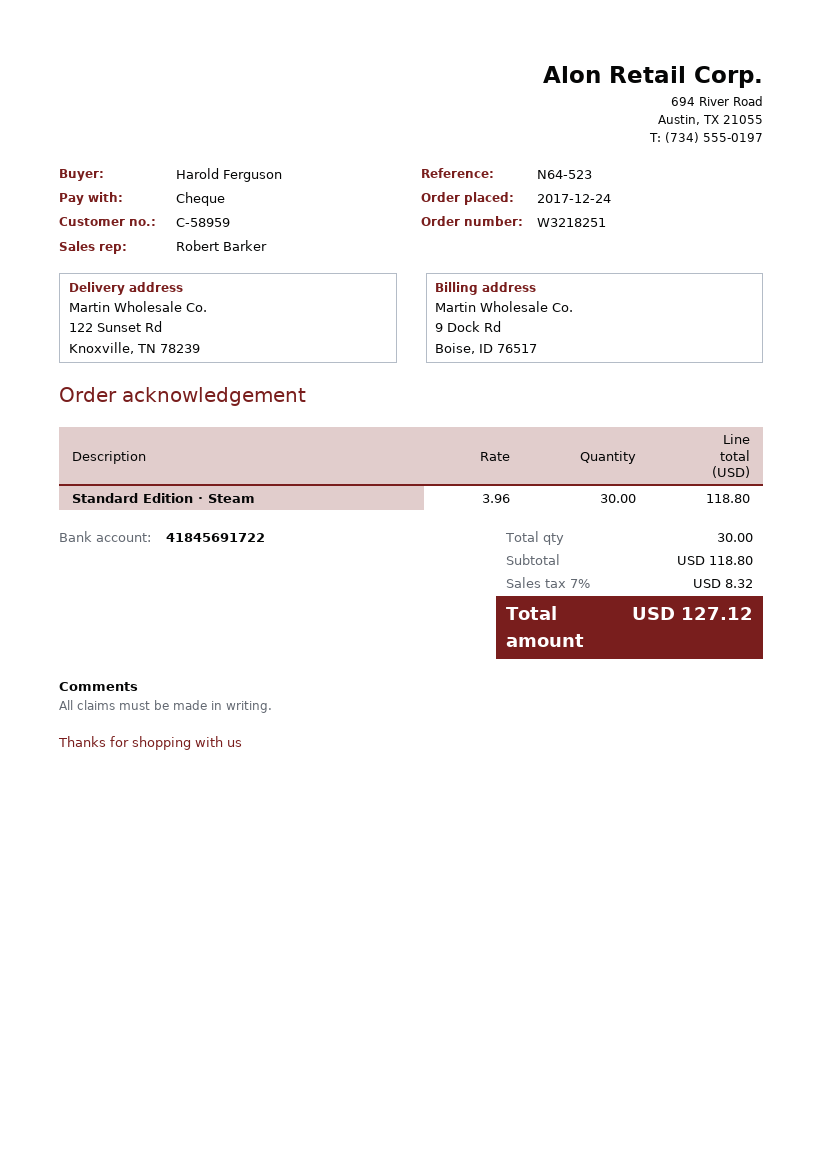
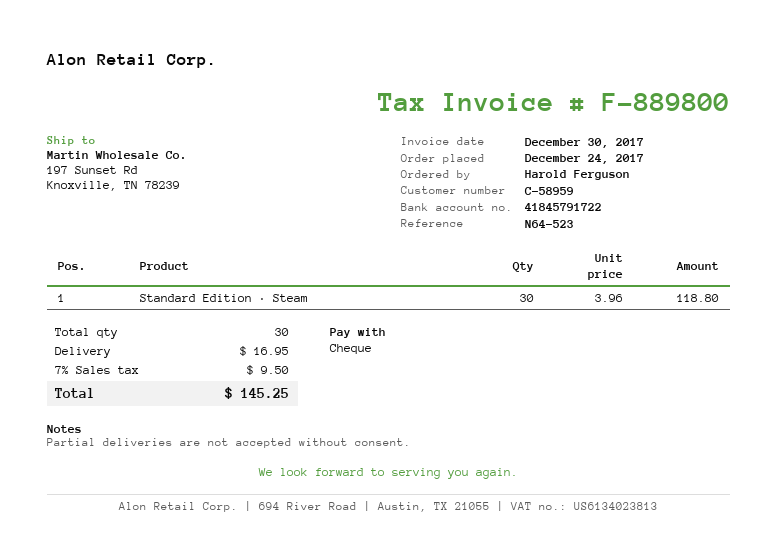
bank account: 41845691722 -> 41845791722
ship to: 122 Sunset Rd, Knoxville, TN 78239 -> 197 Sunset Rd, Knoxville, TN 78239
shipping: none -> 16.95
tax: 7% = 8.32 -> 7% = 9.50
total: 127.12 -> 145.25

